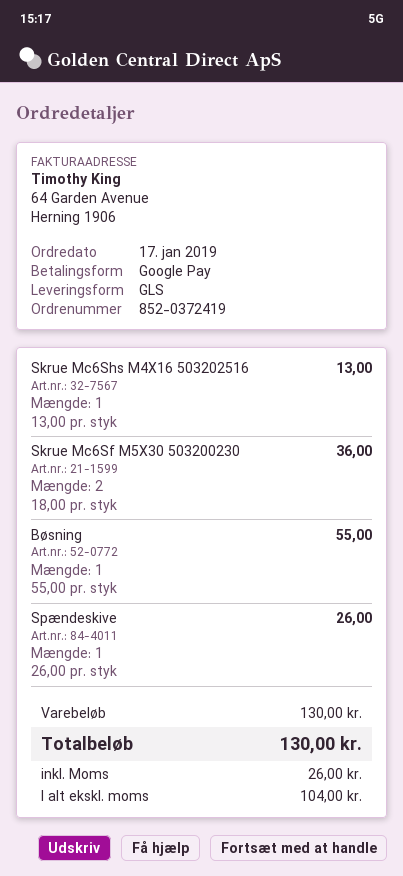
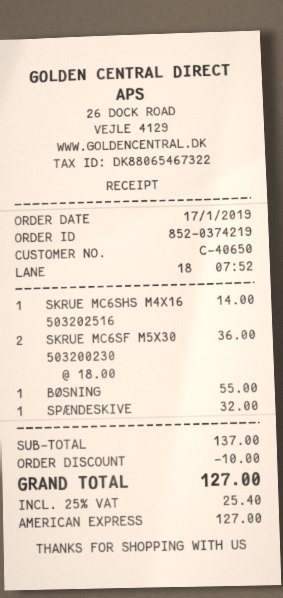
order number: 852-0372419 -> 852-0374219
payment method: Google Pay -> American Express
Skrue Mc6Shs M4X16 503202516: 1 x 13.00 = 13.00 -> 1 x 14.00 = 14.00
Spændeskive: 1 x 26.00 = 26.00 -> 1 x 32.00 = 32.00
subtotal: 130.00 -> 137.00
discount: none -> 10.00
tax: 26.00 -> 25.40
total: 130.00 -> 127.00

